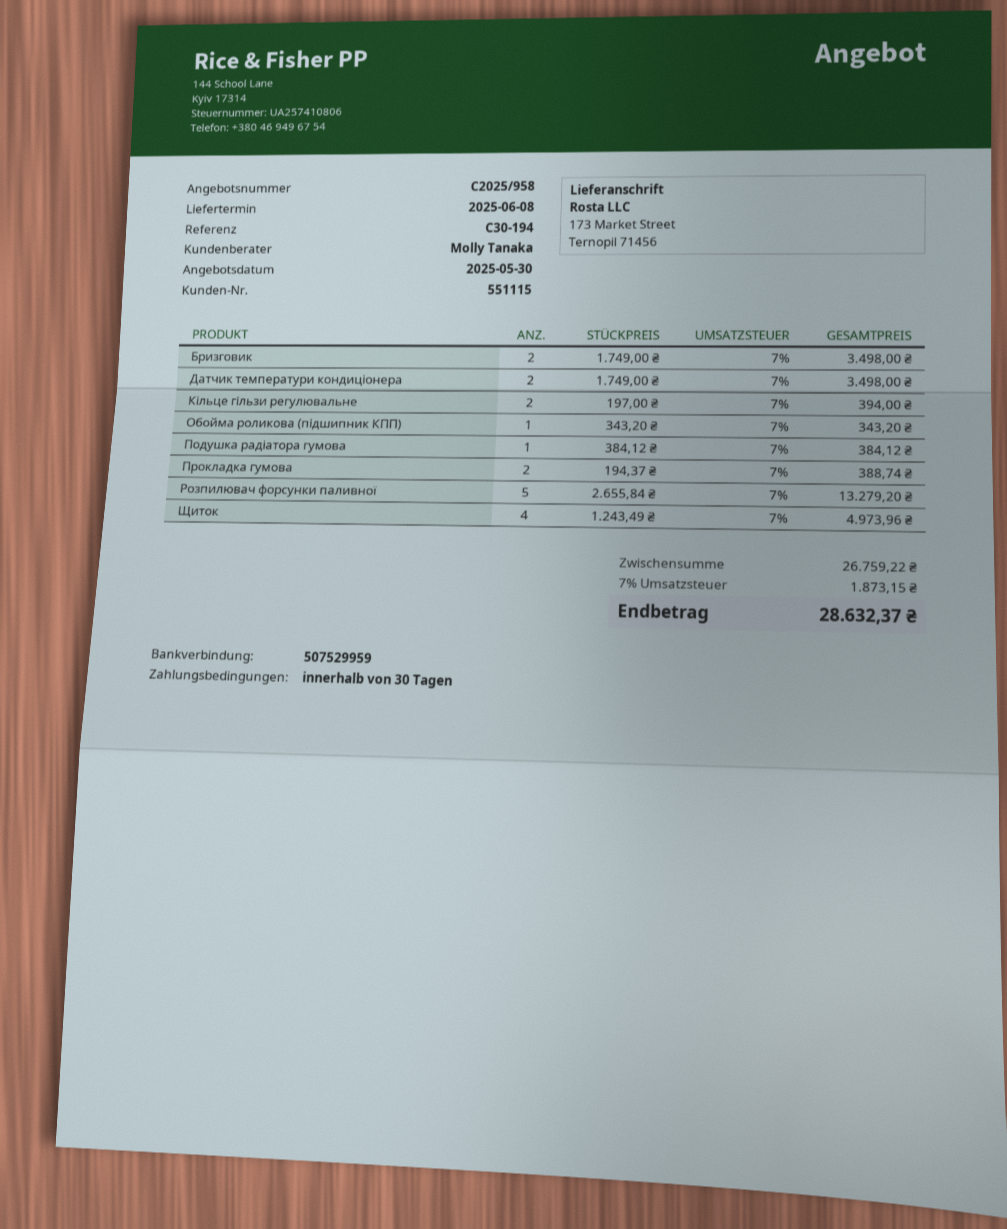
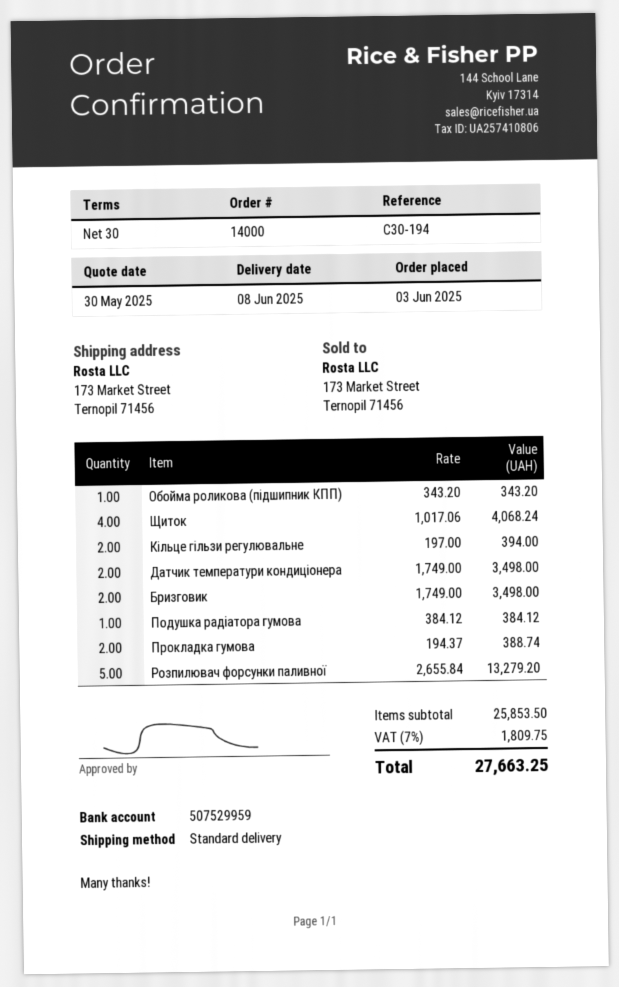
Щиток: 4 x 1243.49 = 4973.96 -> 4 x 1017.06 = 4068.24
subtotal: 26759.22 -> 25853.50
tax: 7% = 1873.15 -> 7% = 1809.75
total: 28632.37 -> 27663.25

